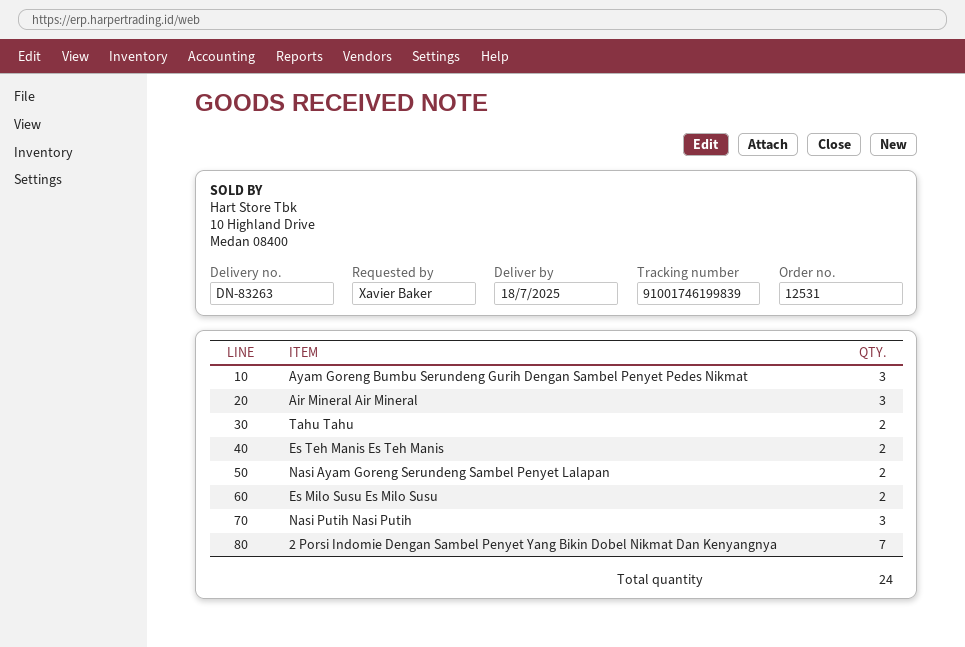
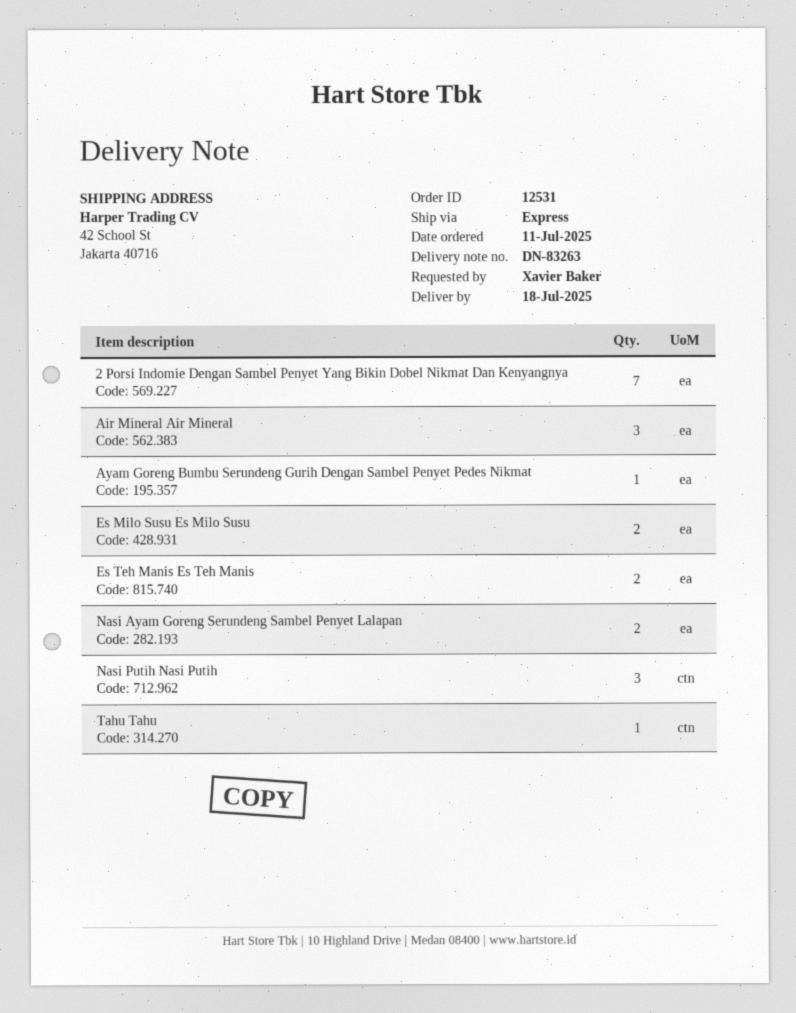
Ayam Goreng Bumbu Serundeng Gurih Dengan Sambel Penyet Pedes Nikmat: 3 -> 1
Tahu Tahu: 2 -> 1

